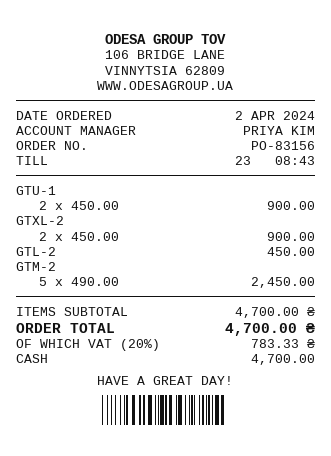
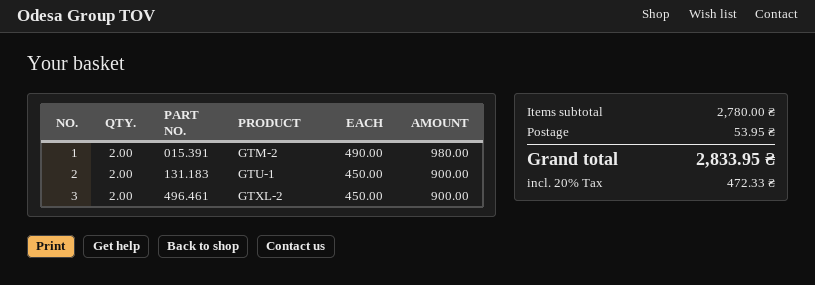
GTL-2: 1 x 450.00 = 450.00 -> none
GTM-2: 5 x 490.00 = 2450.00 -> 2 x 490.00 = 980.00
subtotal: 4700.00 -> 2780.00
shipping: none -> 53.95
tax: 20% = 783.33 -> 20% = 472.33
total: 4700.00 -> 2833.95

